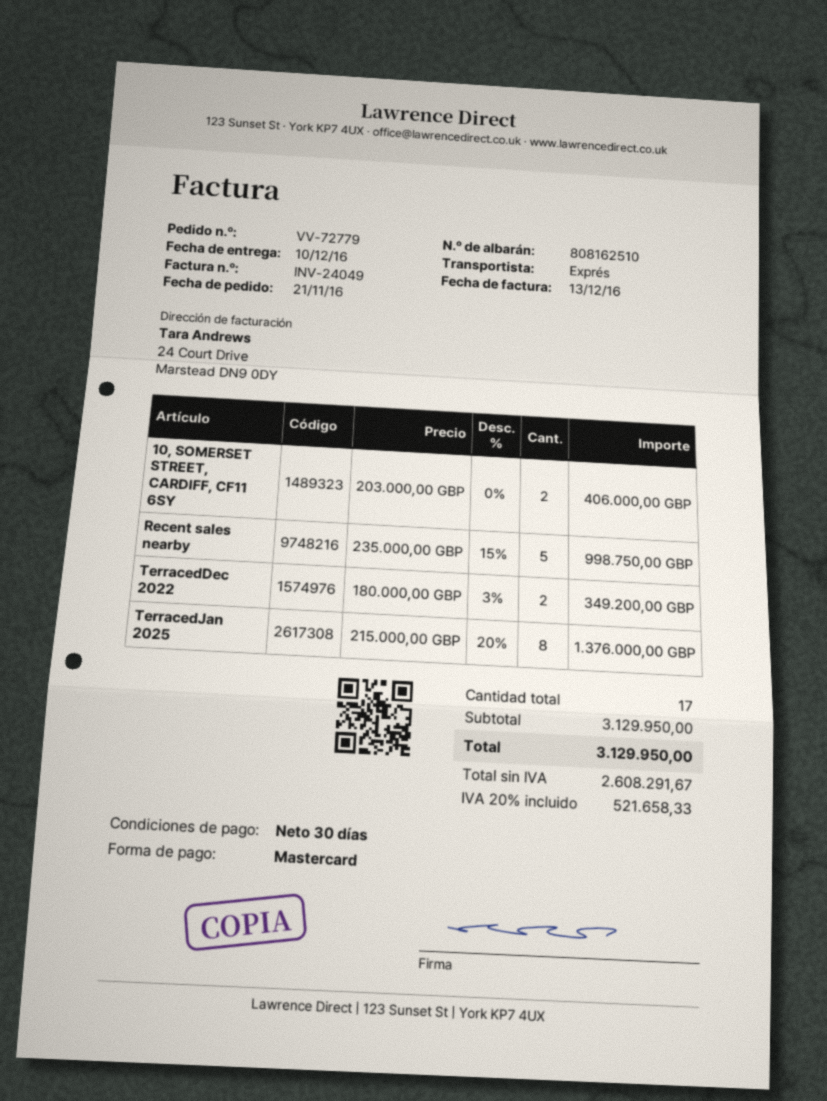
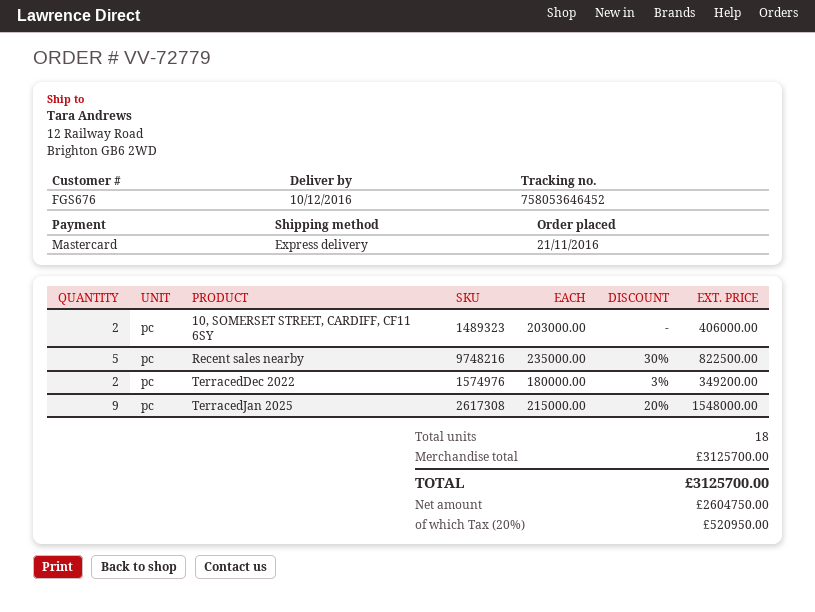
Recent sales nearby: 5 x 235000.00 - 15% = 998750.00 -> 5 x 235000.00 - 30% = 822500.00
TerracedJan 2025: 8 x 215000.00 - 20% = 1376000.00 -> 9 x 215000.00 - 20% = 1548000.00
total quantity: 17 -> 18
subtotal: 3129950.00 -> 3125700.00
net: 2608291.67 -> 2604750.00
tax: 20% = 521658.33 -> 20% = 520950.00
total: 3129950.00 -> 3125700.00

